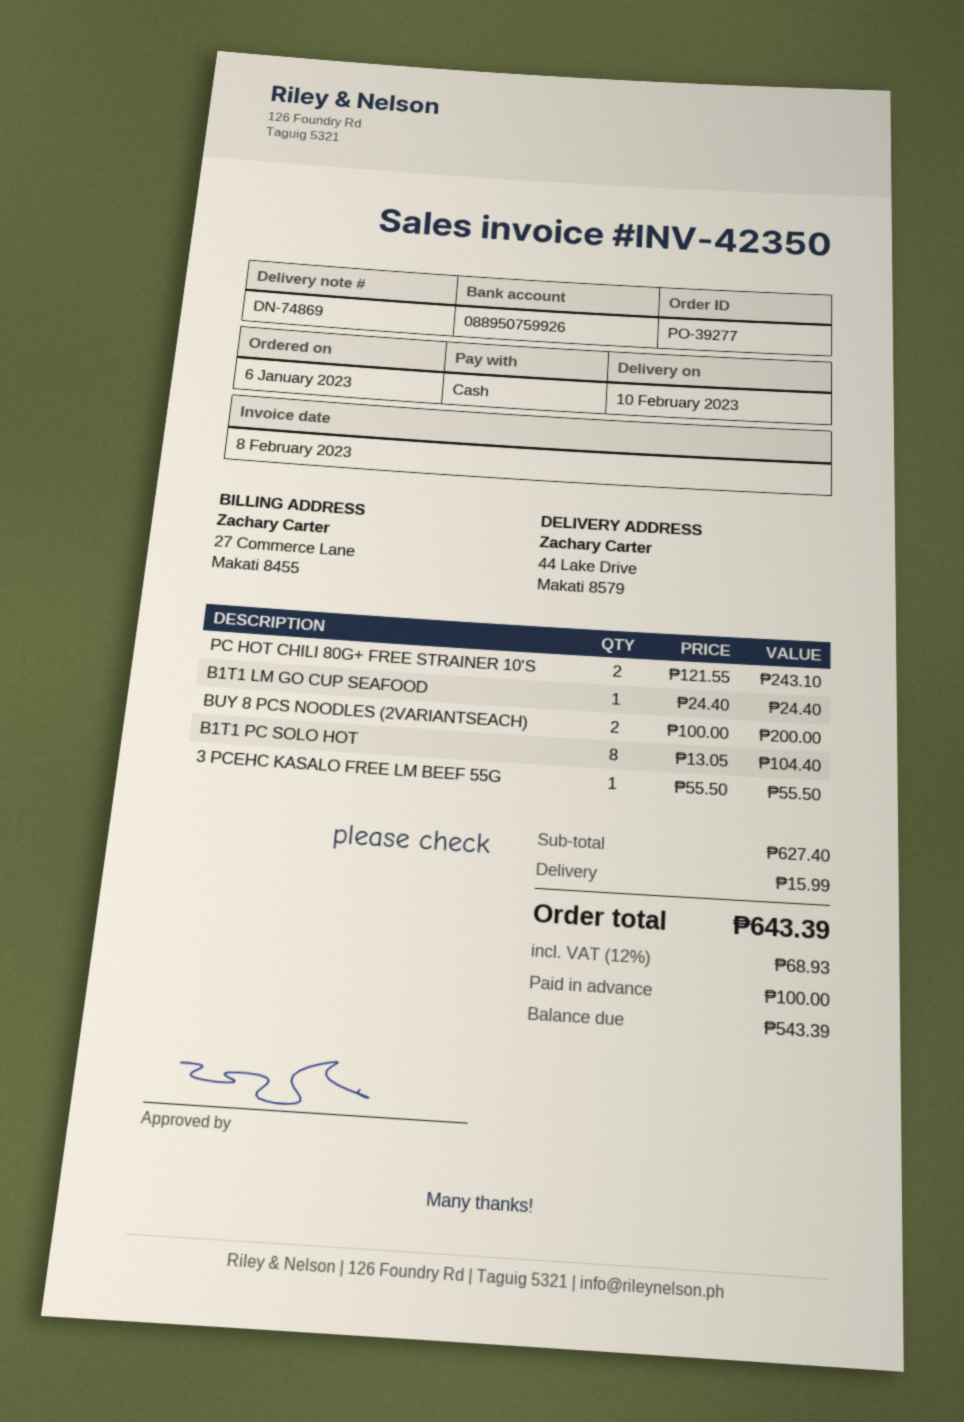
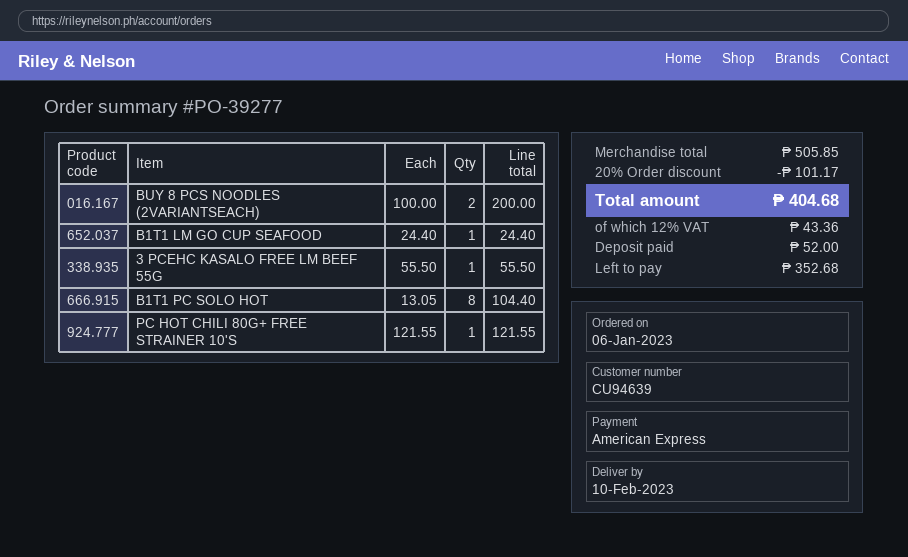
payment method: cash -> American Express
PC HOT CHILI 80G+ FREE STRAINER 10'S: 2 x 121.55 = 243.10 -> 1 x 121.55 = 121.55
subtotal: 627.40 -> 505.85
discount: none -> 20% = 101.17
shipping: 15.99 -> none
tax: 12% = 68.93 -> 12% = 43.36
total: 643.39 -> 404.68
deposit: 100.00 -> 52.00
balance: 543.39 -> 352.68

